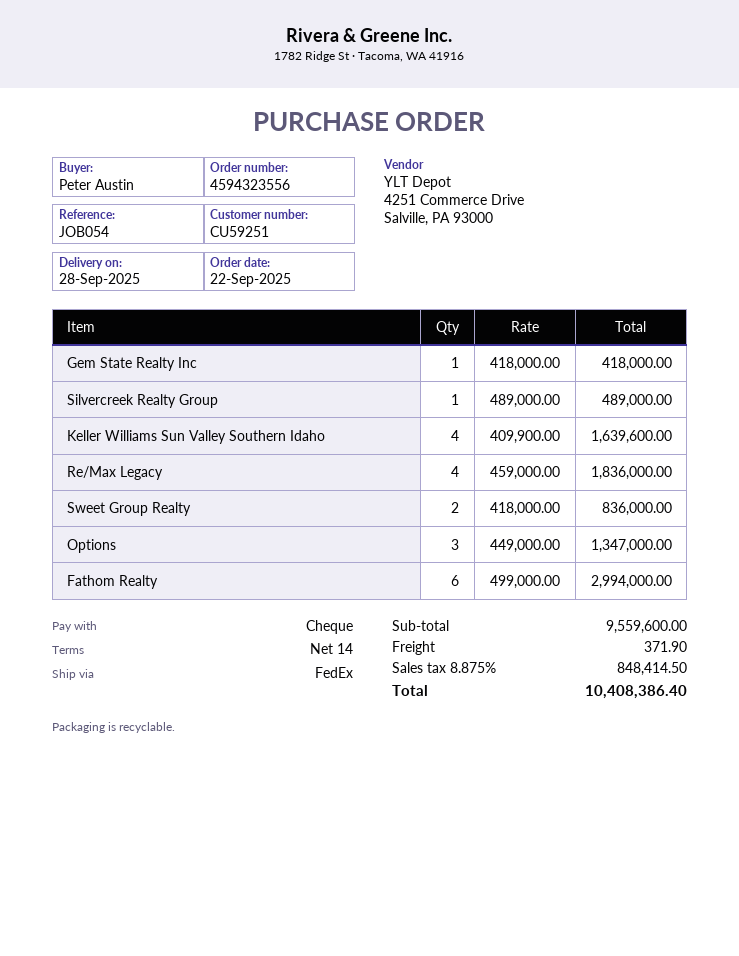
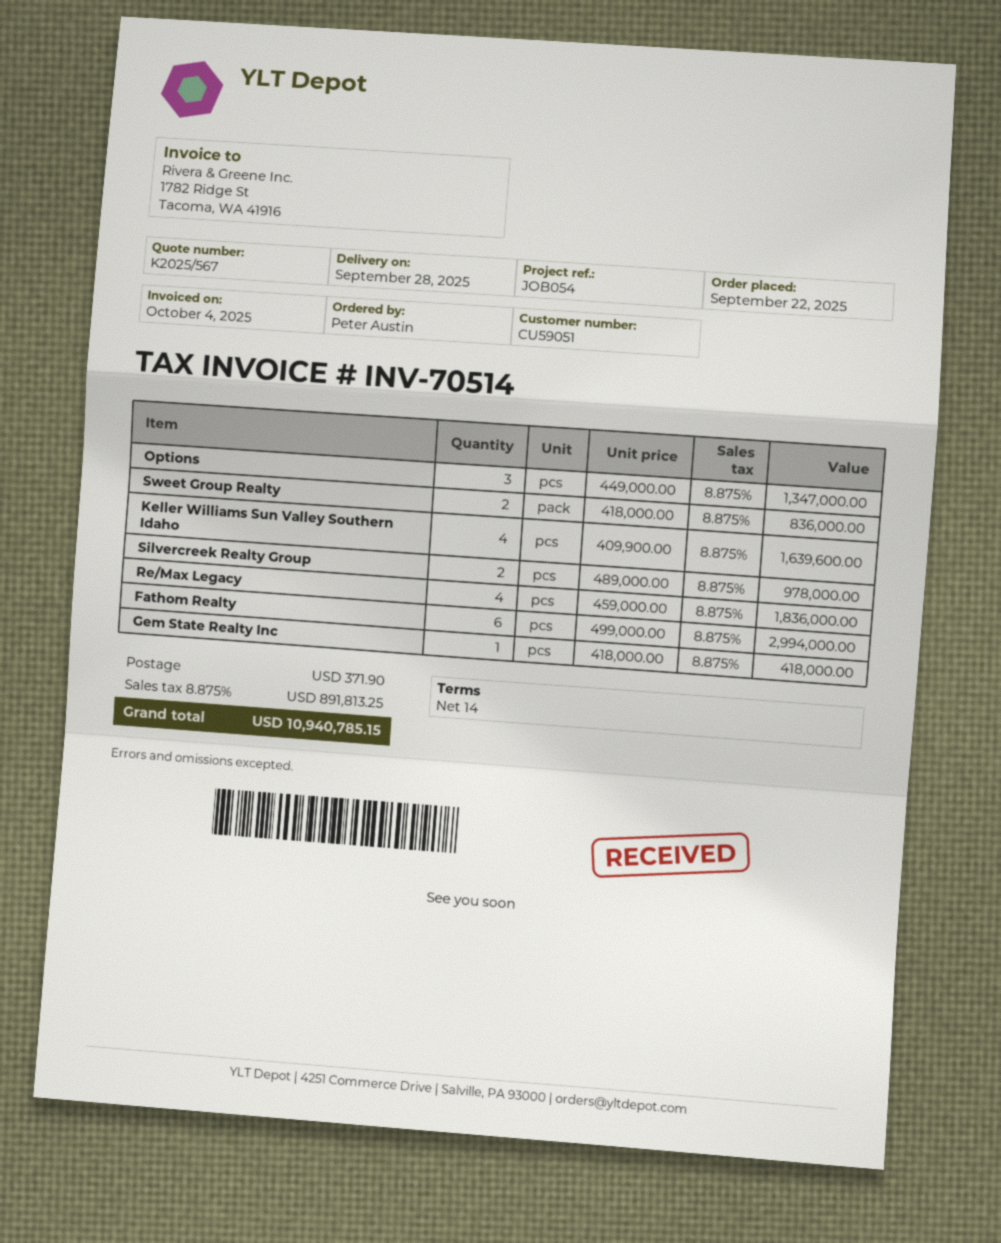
customer number: CU59251 -> CU59051
Silvercreek Realty Group: 1 x 489000.00 = 489000.00 -> 2 x 489000.00 = 978000.00
tax: 8.875% = 848414.50 -> 8.875% = 891813.25
total: 10408386.40 -> 10940785.15

